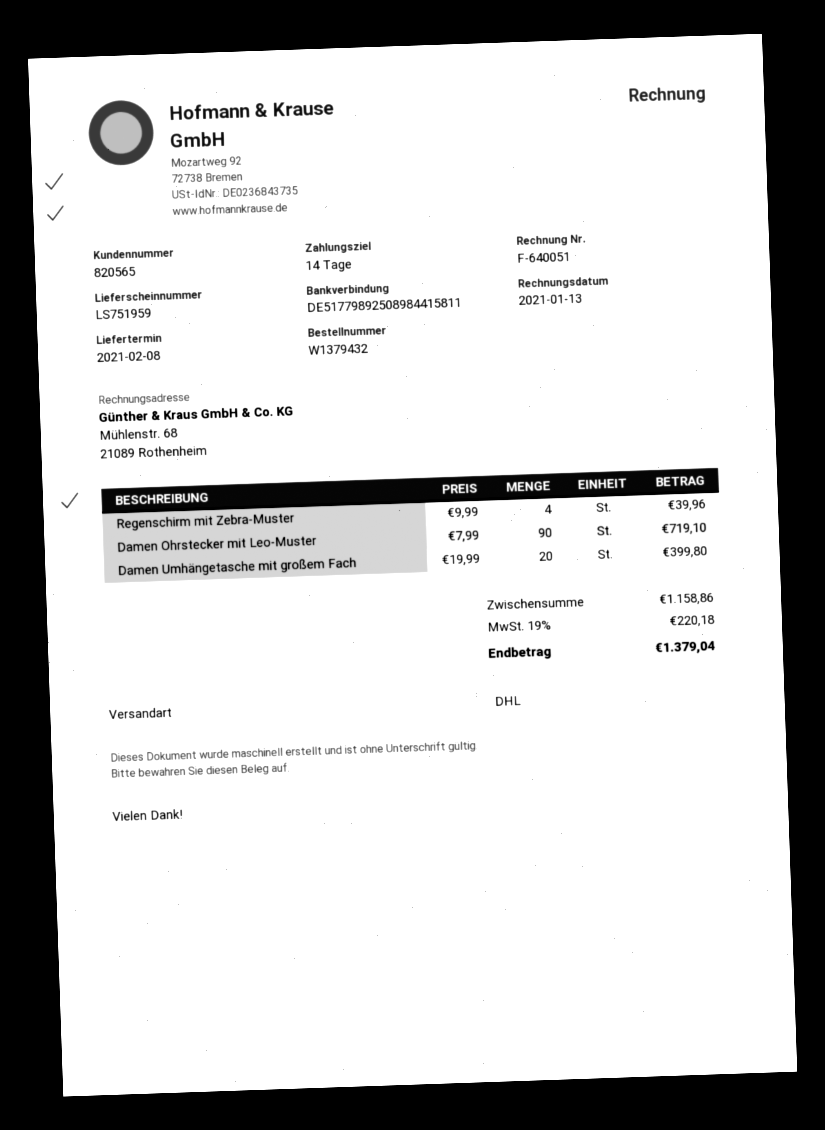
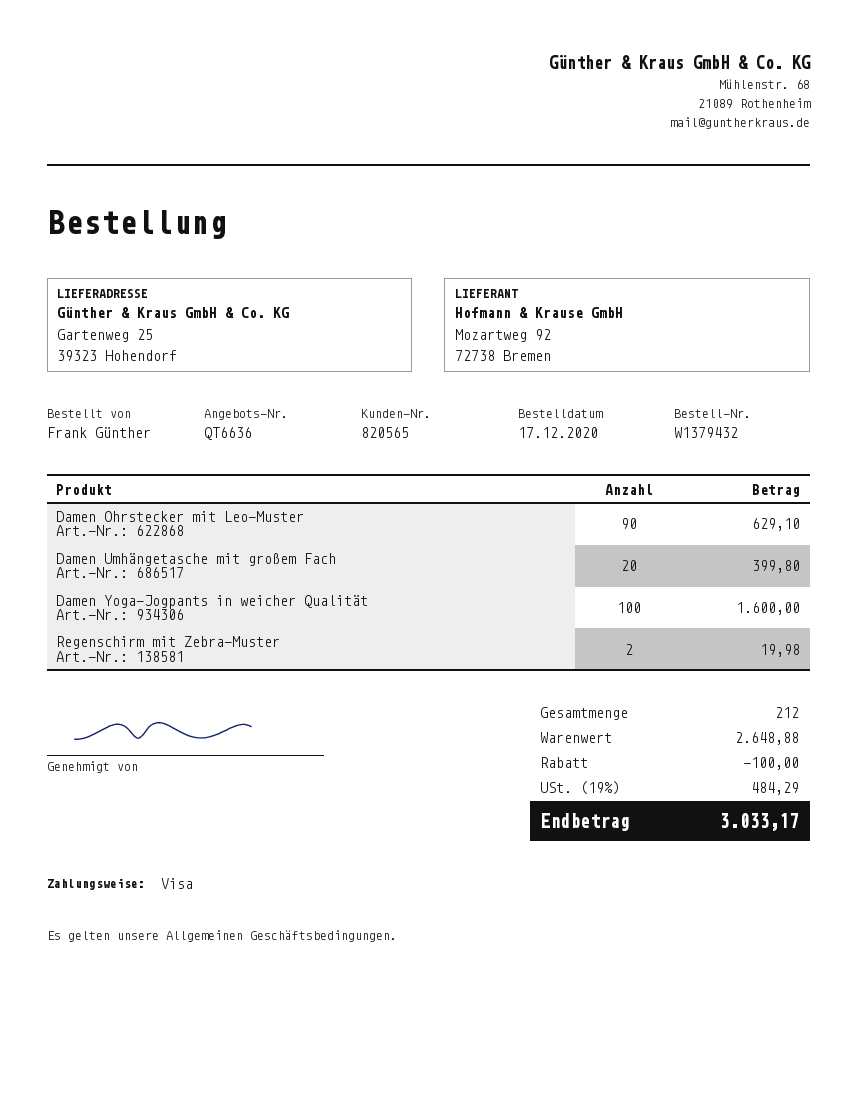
Regenschirm mit Zebra-Muster: 4 for 39.96 -> 2 for 19.98
Damen Ohrstecker mit Leo-Muster: 90 for 719.10 -> 90 for 629.10
Damen Yoga-Jogpants in weicher Qualität: none -> 100 for 1600.00
subtotal: 1158.86 -> 2648.88
discount: none -> 100.00
tax: 19% = 220.18 -> 19% = 484.29
total: 1379.04 -> 3033.17

